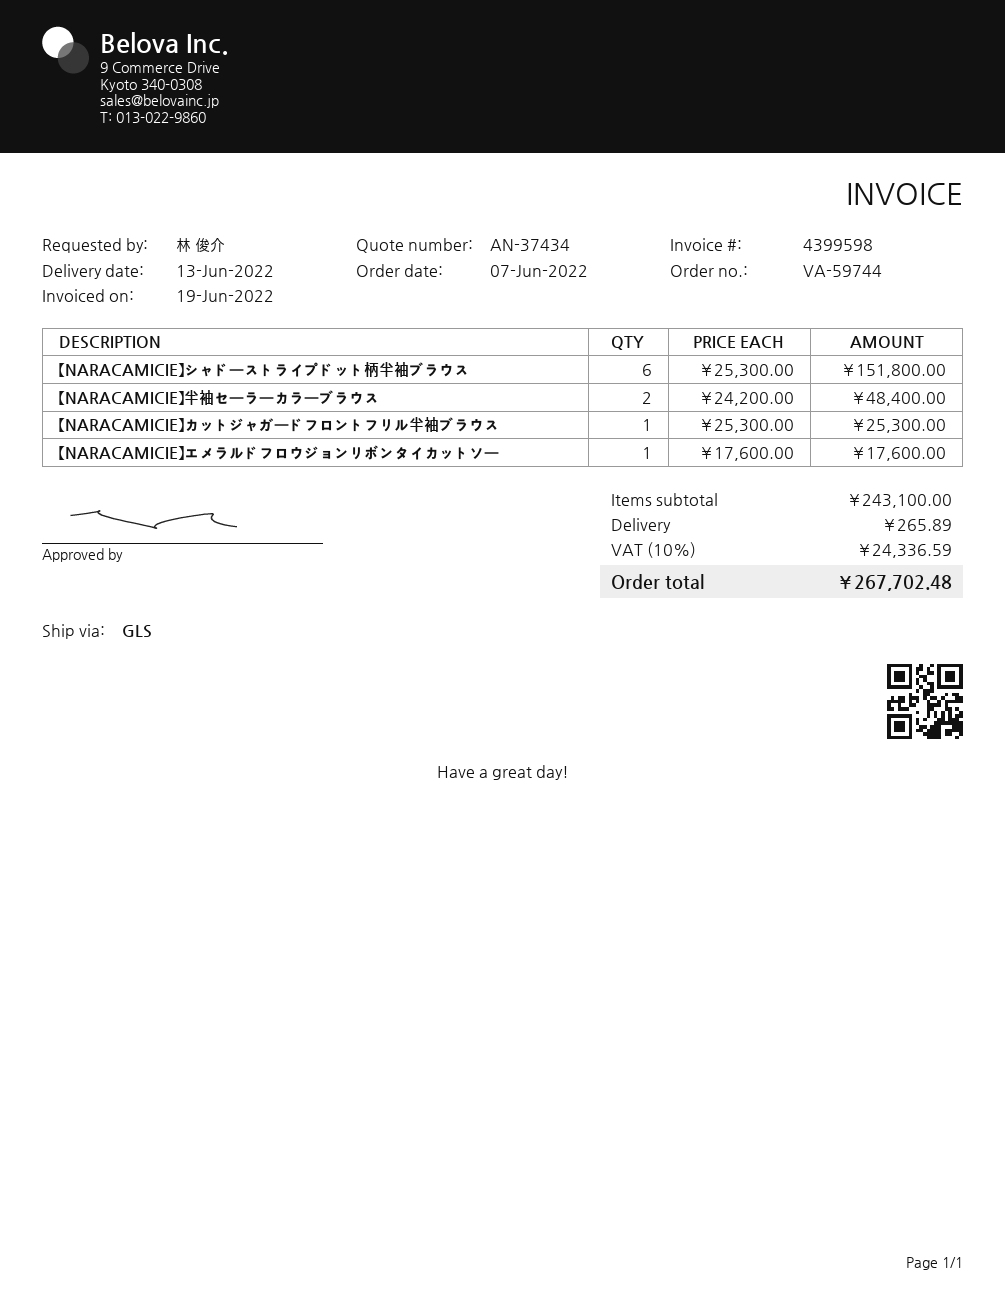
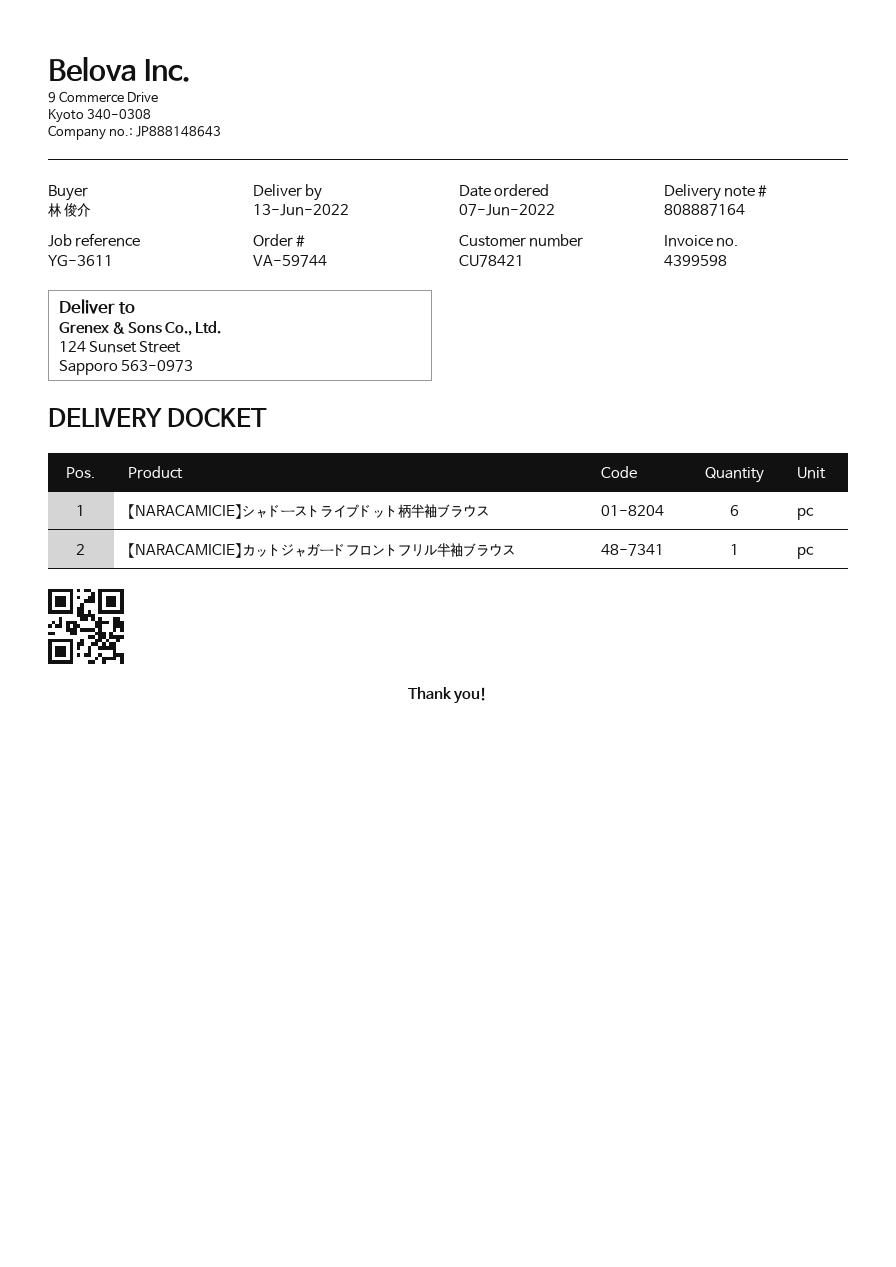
【NARACAMICIE】半袖セーラーカラーブラウス: 2 -> none
【NARACAMICIE】エメラルドフロウジョンリボンタイカットソー: 1 -> none

